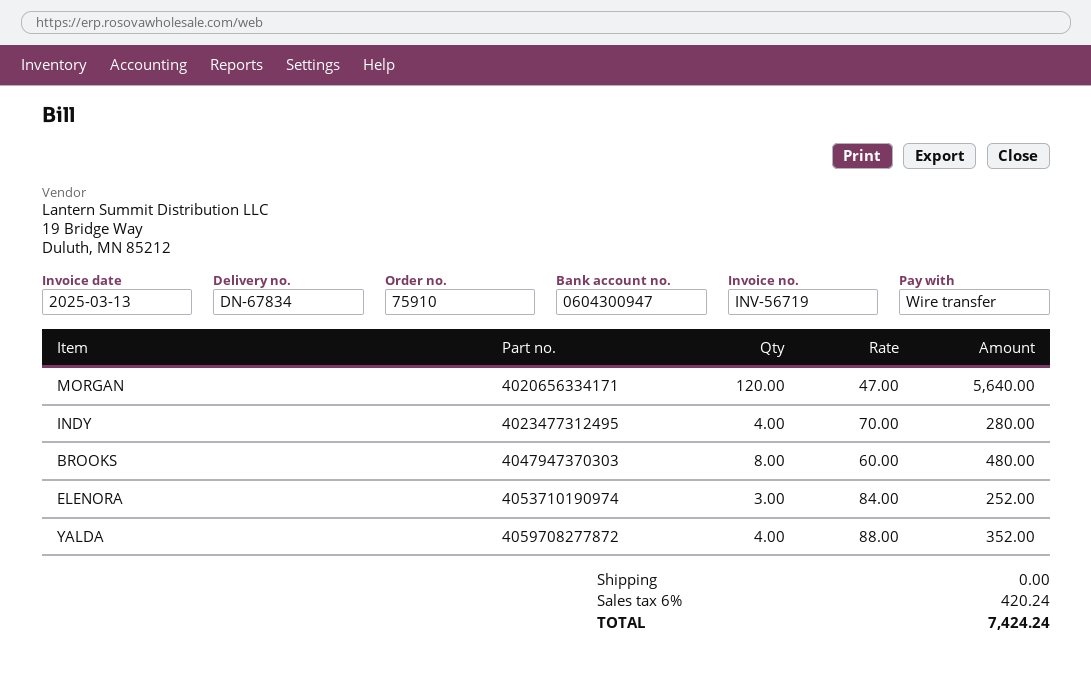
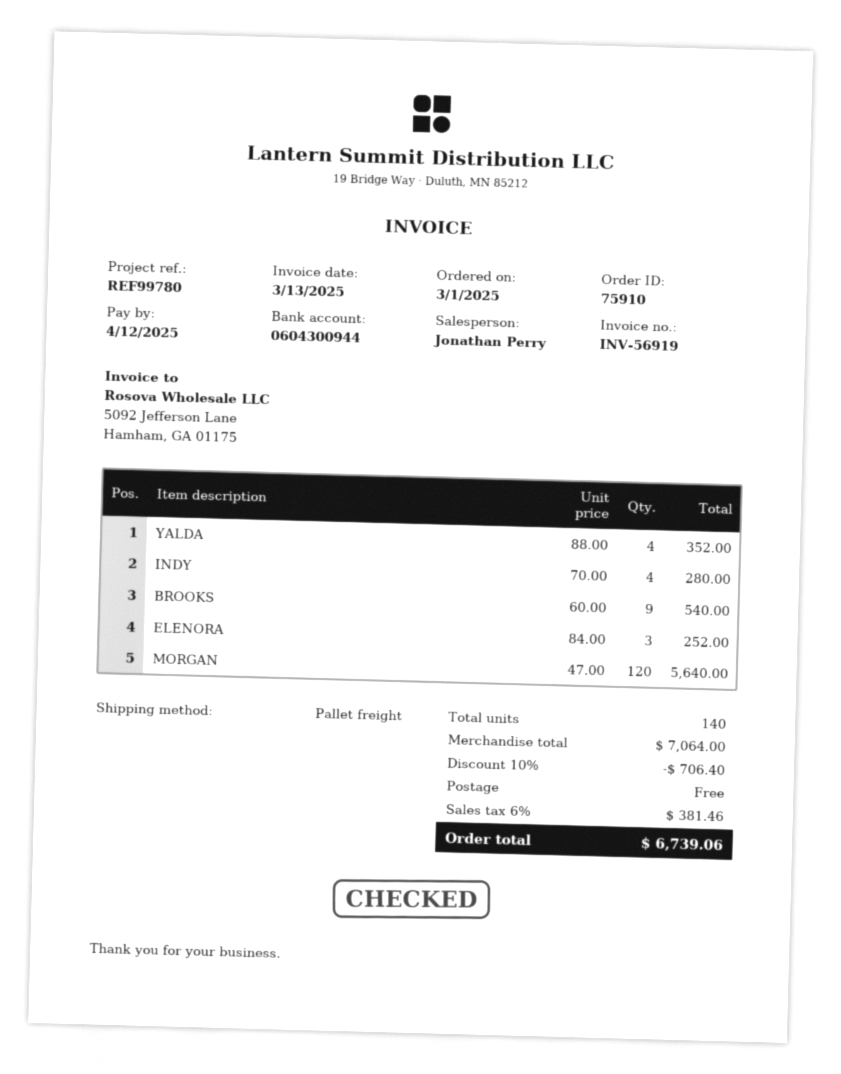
invoice number: INV-56719 -> INV-56919
bank account: 0604300947 -> 0604300944
BROOKS: 8 x 60.00 = 480.00 -> 9 x 60.00 = 540.00
discount: none -> 10% = 706.40
tax: 6% = 420.24 -> 6% = 381.46
total: 7424.24 -> 6739.06

